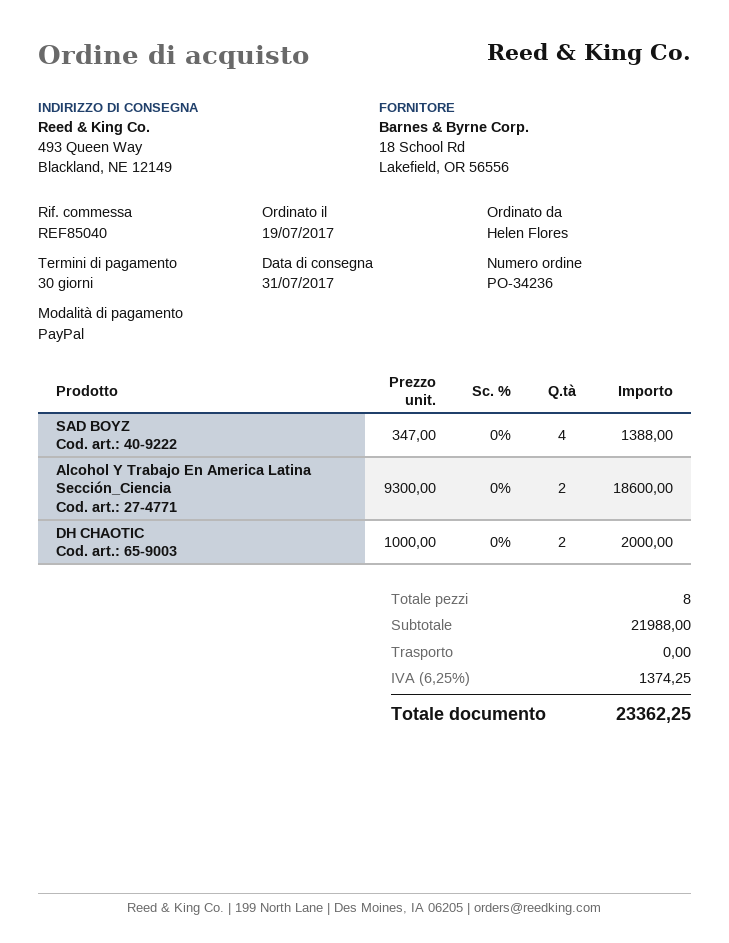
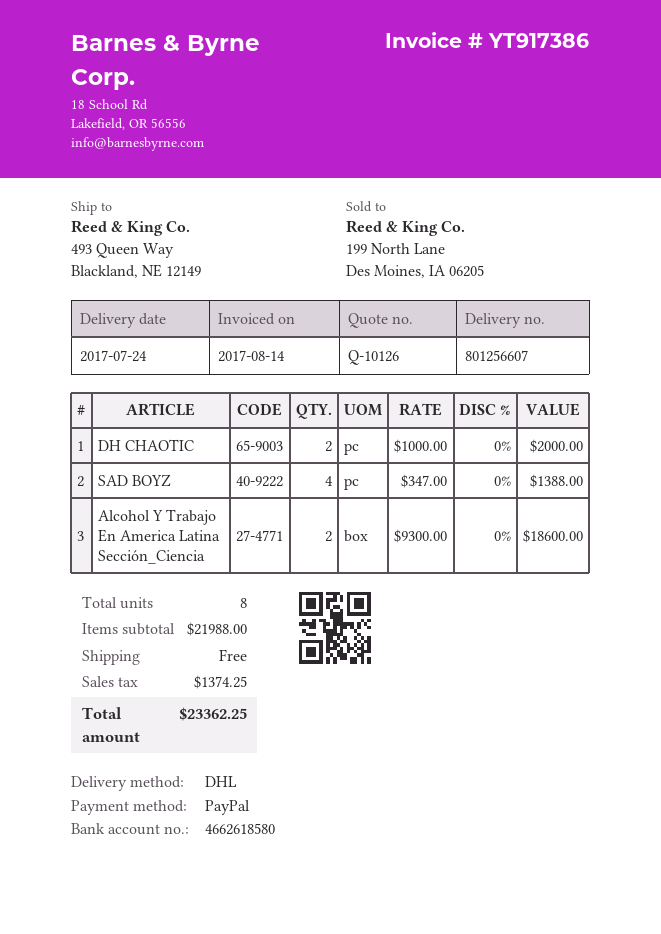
delivery date: 2017-07-31 -> 2017-07-24

